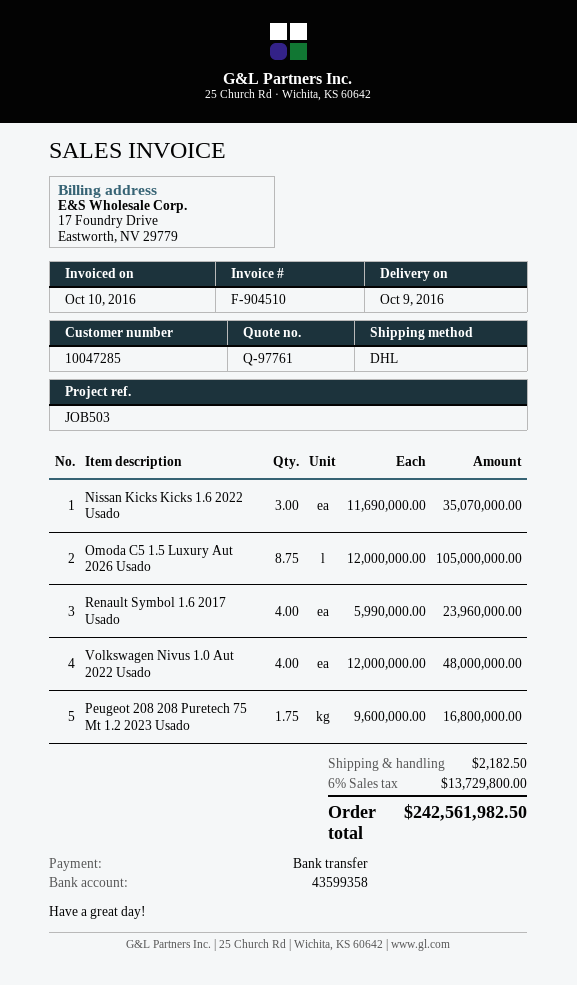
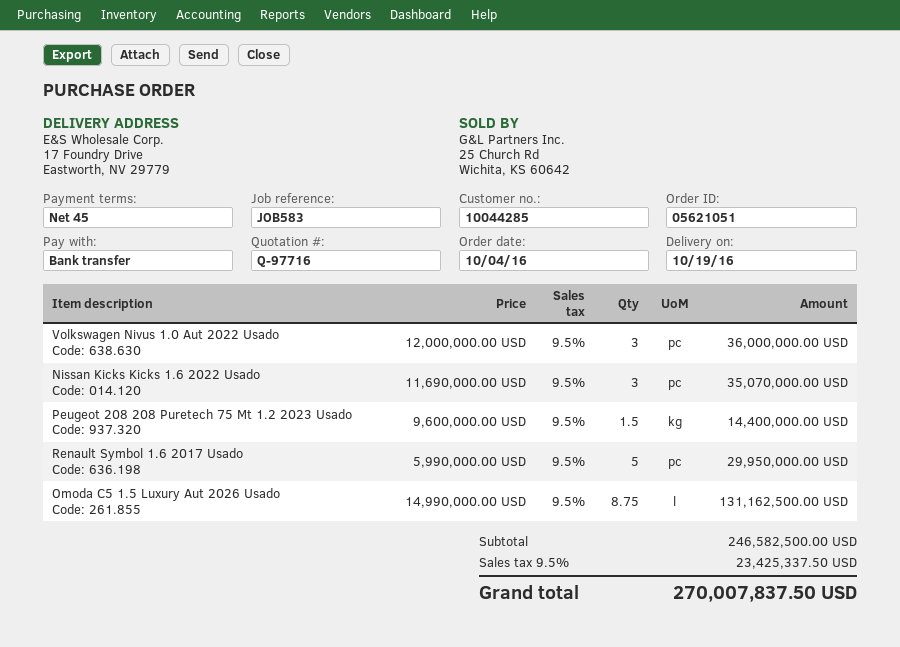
quote number: Q-97761 -> Q-97716
delivery date: 2016-10-09 -> 2016-10-19
customer number: 10047285 -> 10044285
reference: JOB503 -> JOB583
Omoda C5 1.5 Luxury Aut 2026 Usado: 8.75 x 12000000.00 = 105000000.00 -> 8.75 x 14990000.00 = 131162500.00
Renault Symbol 1.6 2017 Usado: 4 x 5990000.00 = 23960000.00 -> 5 x 5990000.00 = 29950000.00
Volkswagen Nivus 1.0 Aut 2022 Usado: 4 x 12000000.00 = 48000000.00 -> 3 x 12000000.00 = 36000000.00
Peugeot 208 208 Puretech 75 Mt 1.2 2023 Usado: 1.75 x 9600000.00 = 16800000.00 -> 1.5 x 9600000.00 = 14400000.00
shipping: 2182.50 -> none
tax: 6% = 13729800.00 -> 9.5% = 23425337.50
total: 242561982.50 -> 270007837.50

